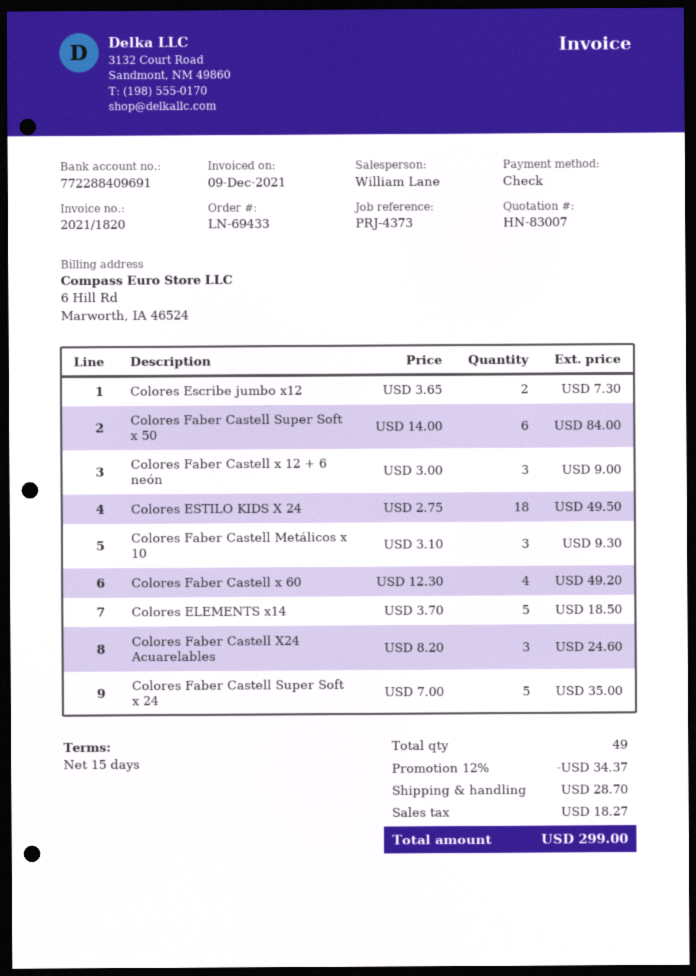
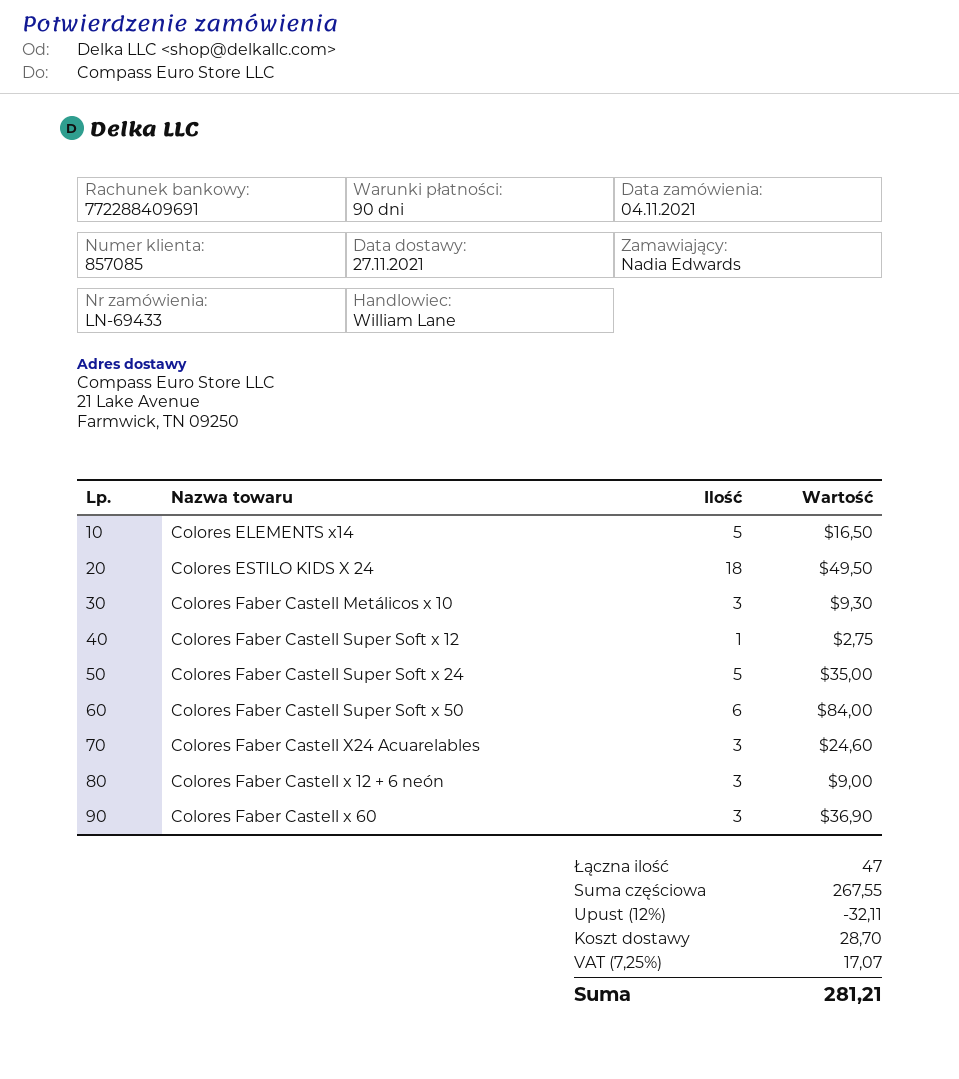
payment terms: 15 days -> 90 days
Colores Escribe jumbo x12: 2 for 7.30 -> none
Colores Faber Castell x 60: 4 for 49.20 -> 3 for 36.90
Colores ELEMENTS x14: 5 for 18.50 -> 5 for 16.50
Colores Faber Castell Super Soft x 12: none -> 1 for 2.75
total quantity: 49 -> 47
discount: 12% = 34.37 -> 12% = 32.11
tax: 18.27 -> 17.07
total: 299.00 -> 281.21

